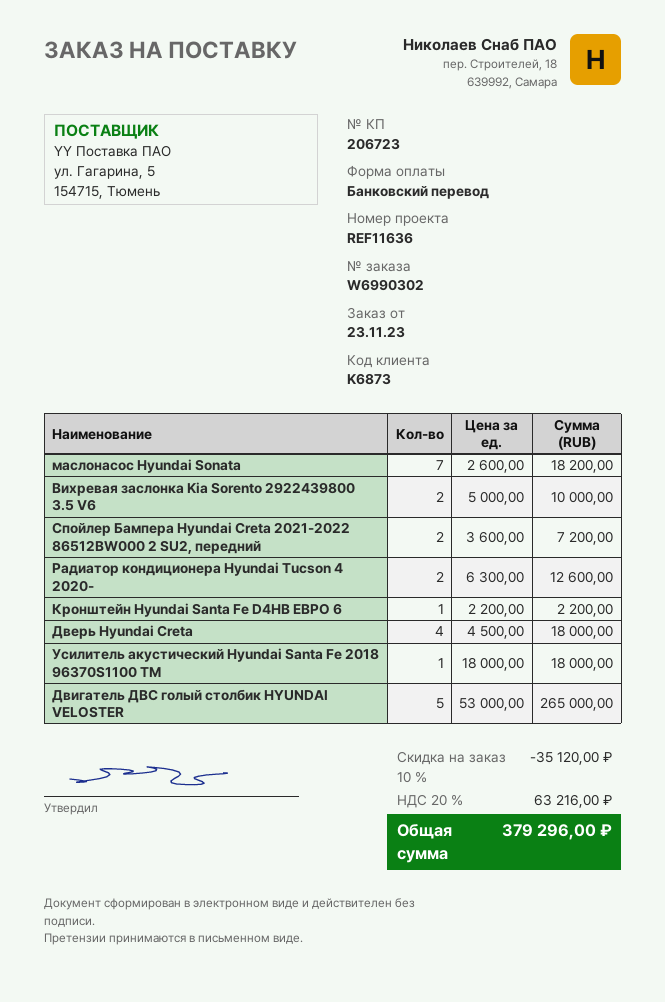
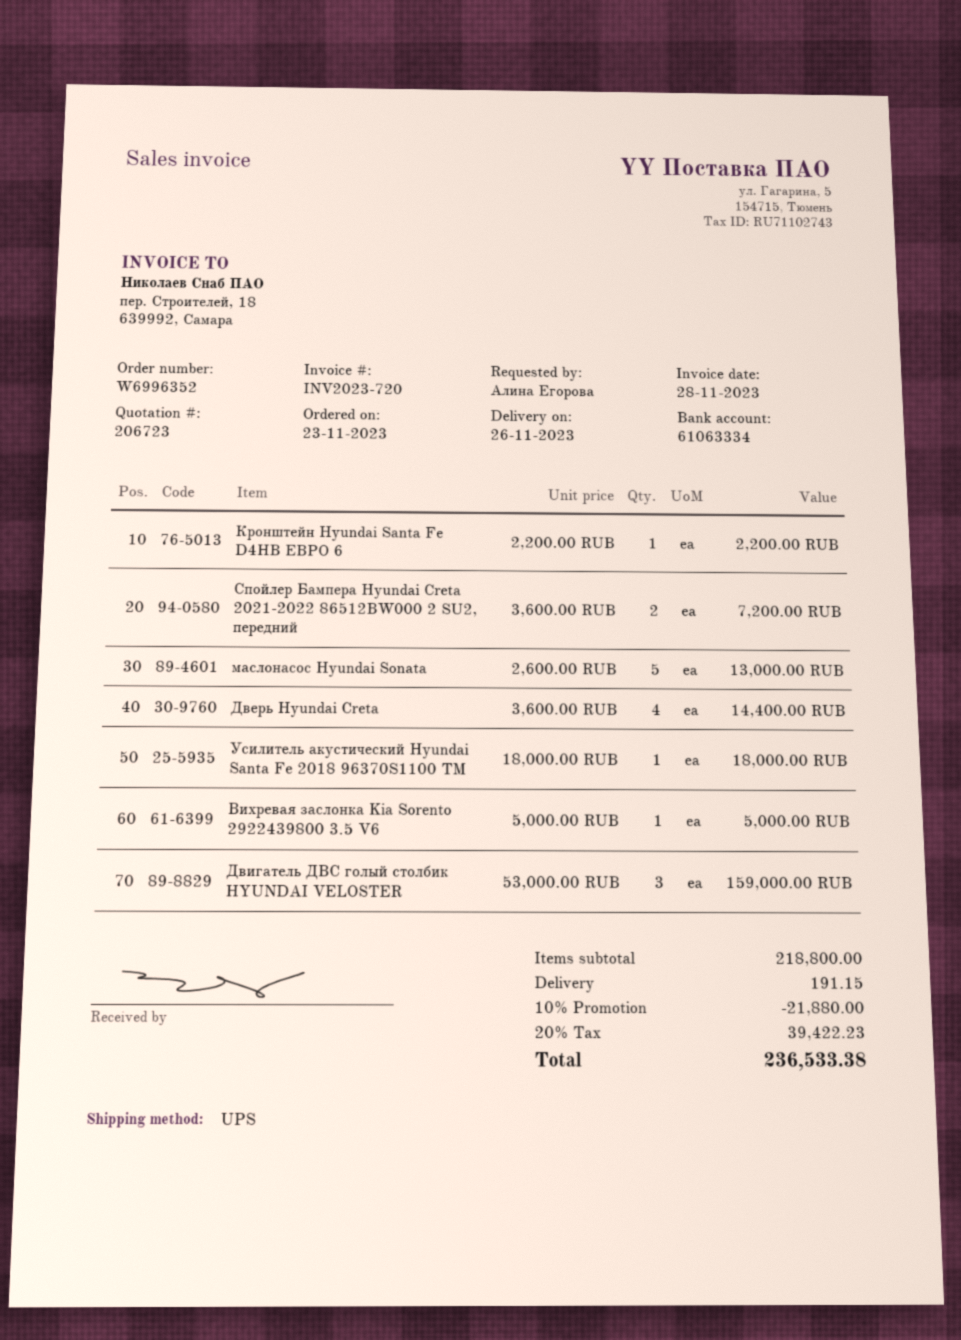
order number: W6990302 -> W6996352
маслонасос Hyundai Sonata: 7 x 2600.00 = 18200.00 -> 5 x 2600.00 = 13000.00
Вихревая заслонка Kia Sorento 2922439800 3.5 V6: 2 x 5000.00 = 10000.00 -> 1 x 5000.00 = 5000.00
Радиатор кондиционера Hyundai Tucson 4 2020-: 2 x 6300.00 = 12600.00 -> none
Дверь Hyundai Creta: 4 x 4500.00 = 18000.00 -> 4 x 3600.00 = 14400.00
Двигатель ДВС голый столбик HYUNDAI VELOSTER: 5 x 53000.00 = 265000.00 -> 3 x 53000.00 = 159000.00
discount: 10% = 35120.00 -> 10% = 21880.00
shipping: none -> 191.15
tax: 20% = 63216.00 -> 20% = 39422.23
total: 379296.00 -> 236533.38

